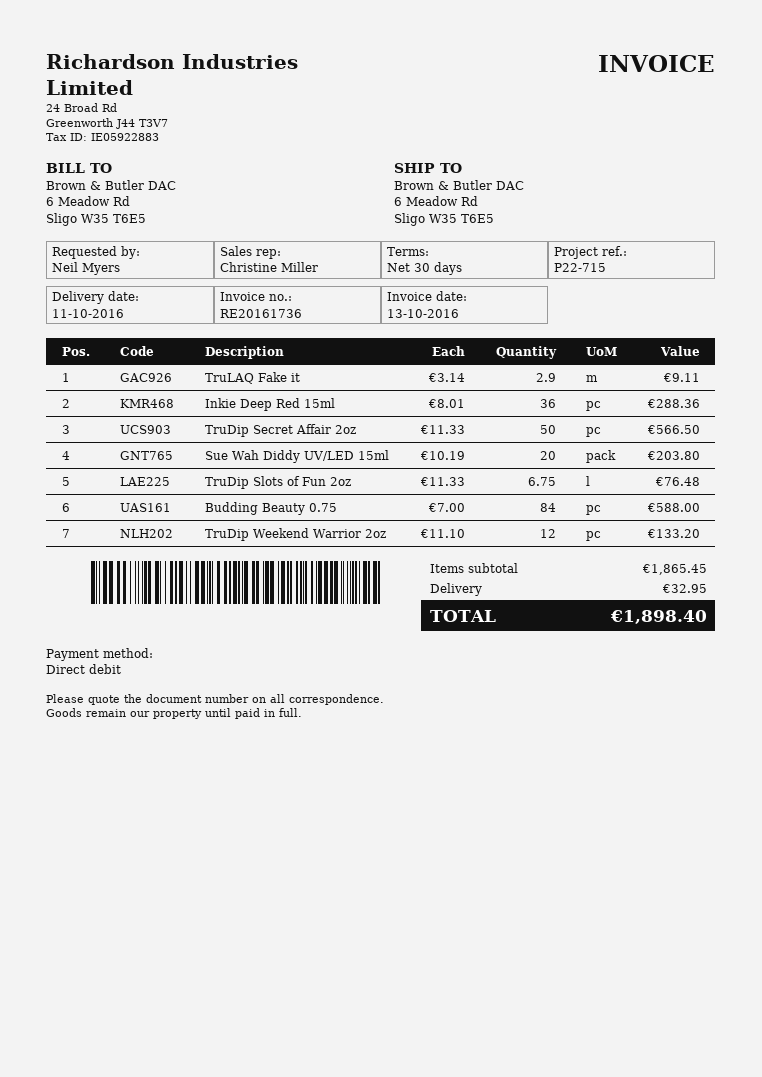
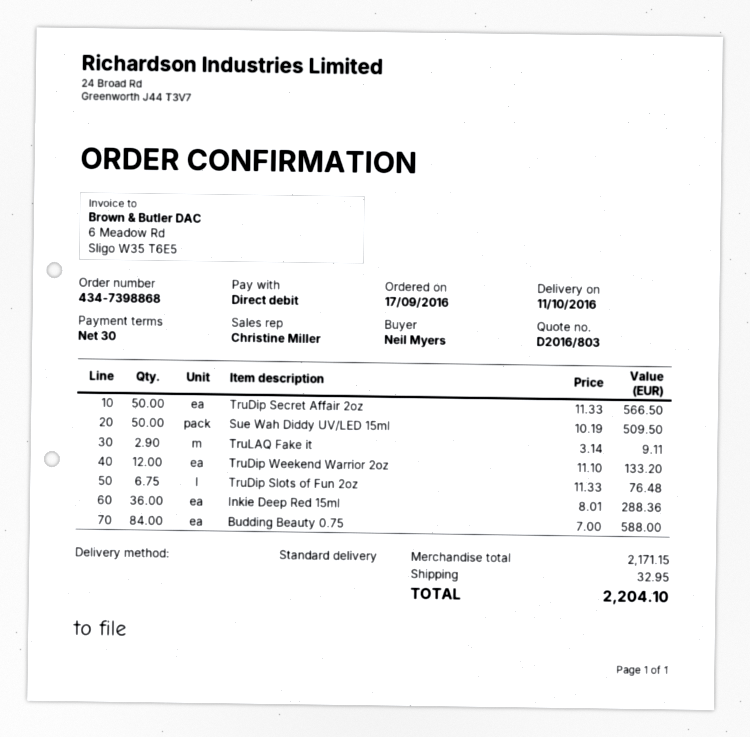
Sue Wah Diddy UV/LED 15ml: 20 x 10.19 = 203.80 -> 50 x 10.19 = 509.50
subtotal: 1865.45 -> 2171.15
total: 1898.40 -> 2204.10

